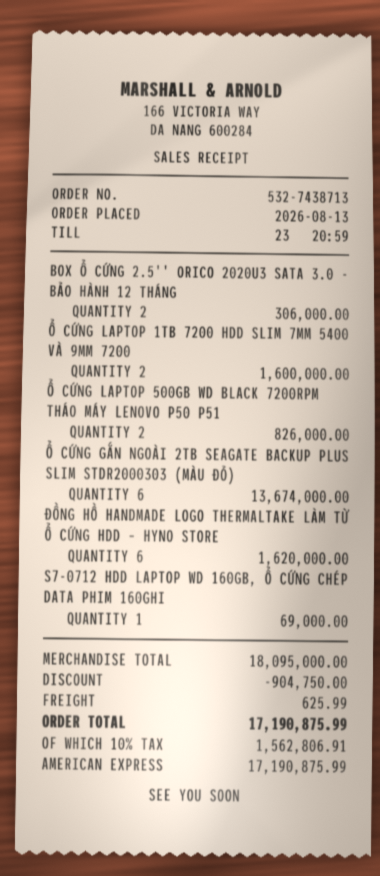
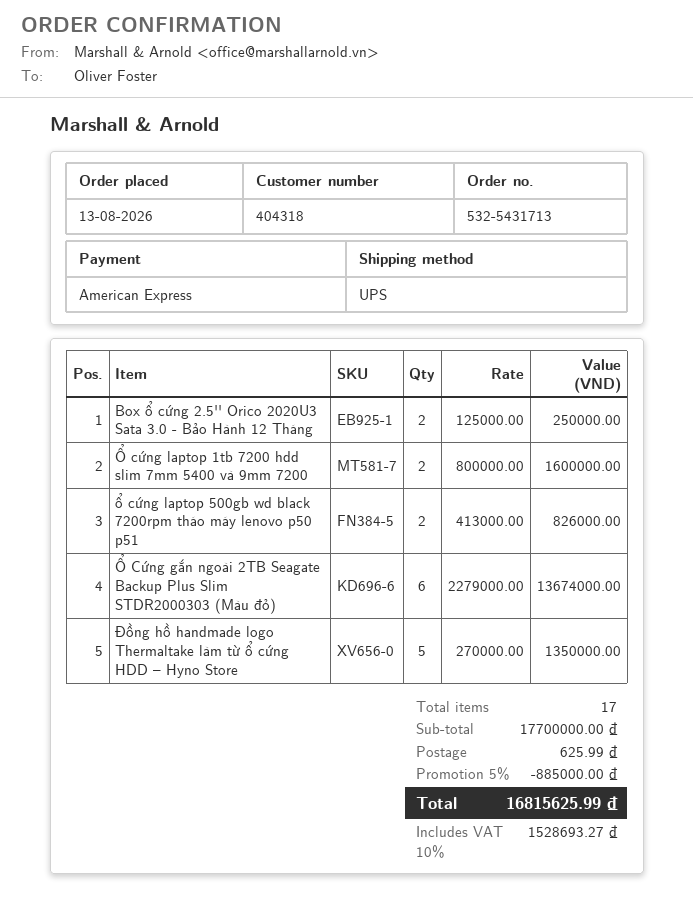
order number: 532-7438713 -> 532-5431713
BOX Ổ CỨNG 2.5'' ORICO 2020U3 SATA 3.0 - BẢO HÀNH 12 THÁNG: 2 for 306000.00 -> 2 for 250000.00
ĐỒNG HỒ HANDMADE LOGO THERMALTAKE LÀM TỪ Ổ CỨNG HDD – HYNO STORE: 6 for 1620000.00 -> 5 for 1350000.00
S7-0712 HDD LAPTOP WD 160GB, Ổ CỨNG CHÉP DATA PHIM 160GHI: 1 for 69000.00 -> none
subtotal: 18095000.00 -> 17700000.00
discount: 904750.00 -> 885000.00
tax: 10% = 1562806.91 -> 10% = 1528693.27
total: 17190875.99 -> 16815625.99

